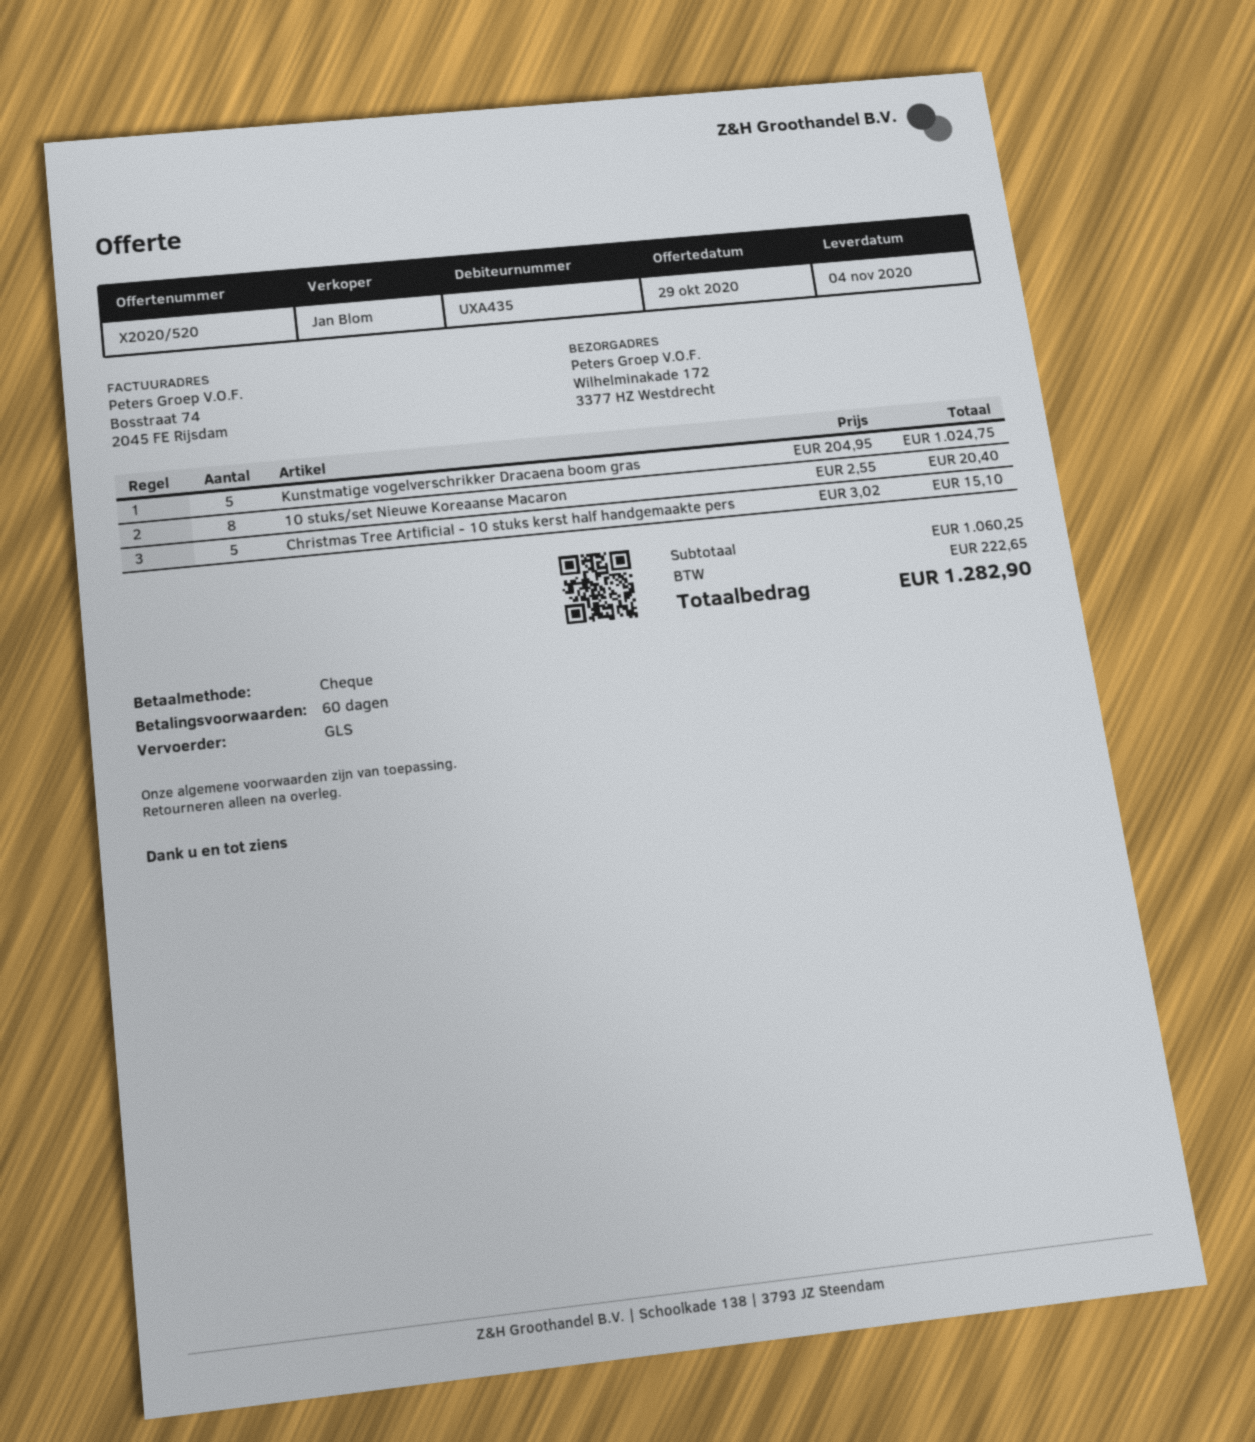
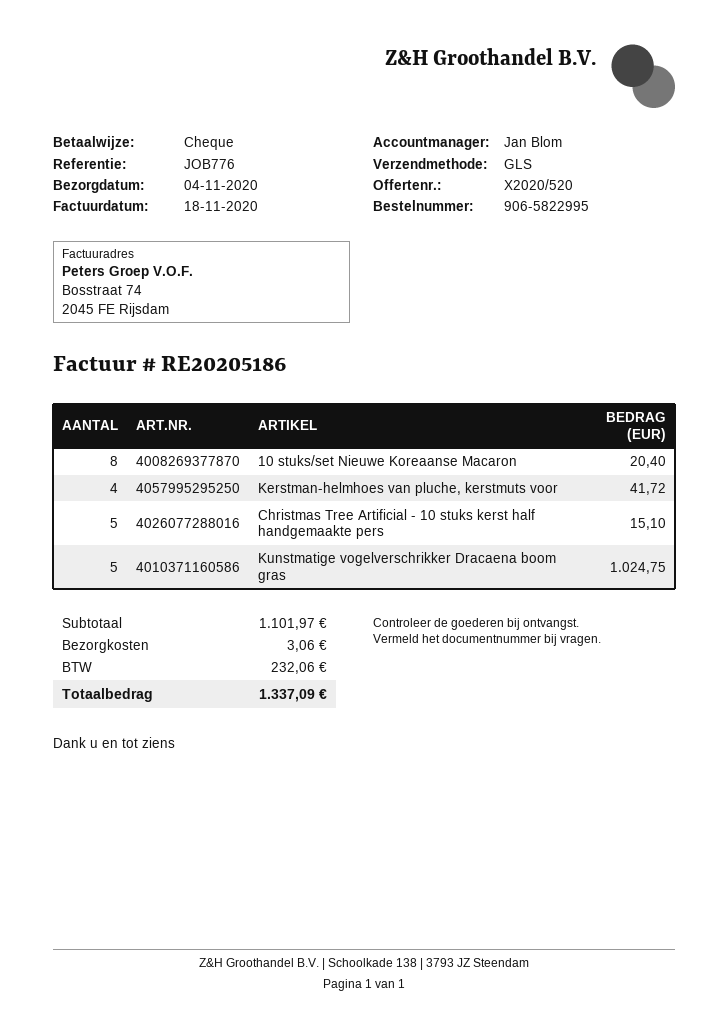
Kerstman-helmhoes van pluche, kerstmuts voor: none -> 4 for 41.72
subtotal: 1060.25 -> 1101.97
shipping: none -> 3.06
tax: 222.65 -> 232.06
total: 1282.90 -> 1337.09

